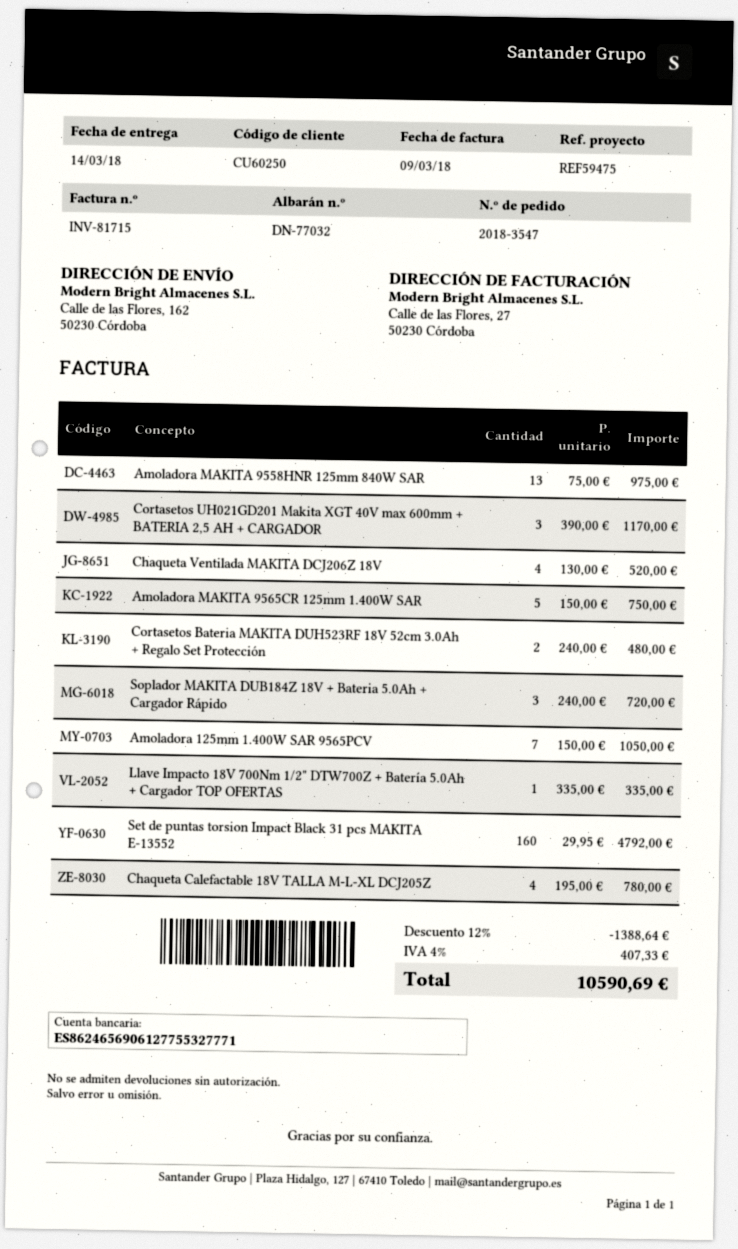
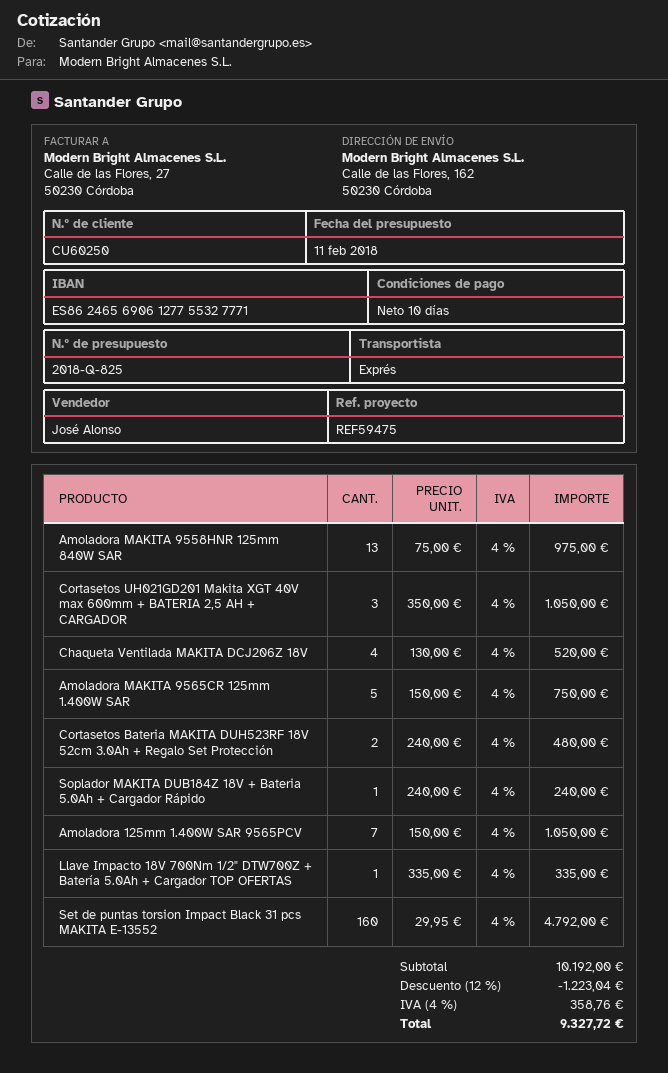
Cortasetos UH021GD201 Makita XGT 40V max 600mm + BATERIA 2,5 AH + CARGADOR: 3 x 390.00 = 1170.00 -> 3 x 350.00 = 1050.00
Soplador MAKITA DUB184Z 18V + Bateria 5.0Ah + Cargador Rápido: 3 x 240.00 = 720.00 -> 1 x 240.00 = 240.00
Chaqueta Calefactable 18V TALLA M-L-XL DCJ205Z: 4 x 195.00 = 780.00 -> none
discount: 12% = 1388.64 -> 12% = 1223.04
tax: 4% = 407.33 -> 4% = 358.76
total: 10590.69 -> 9327.72

